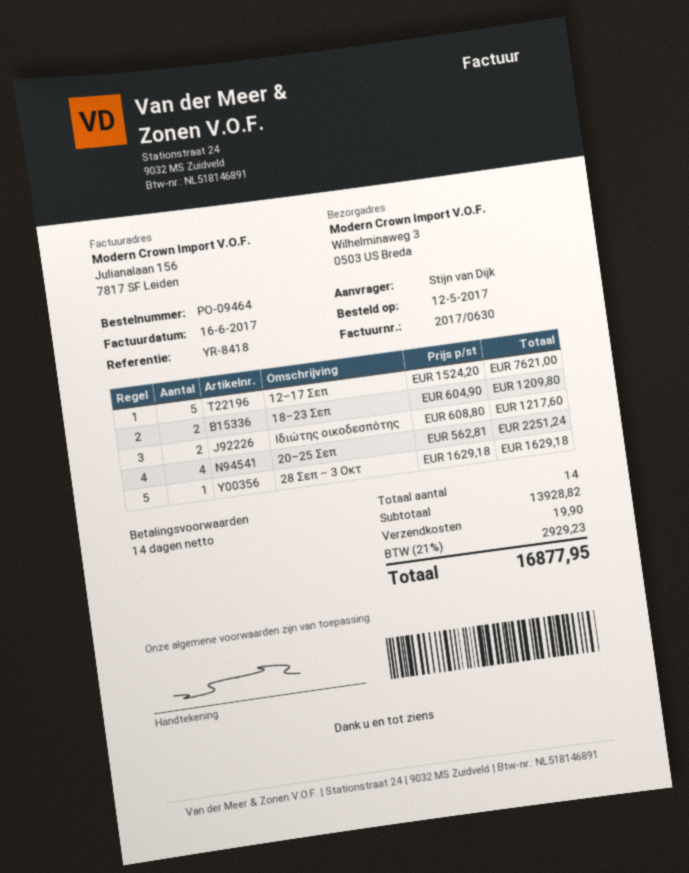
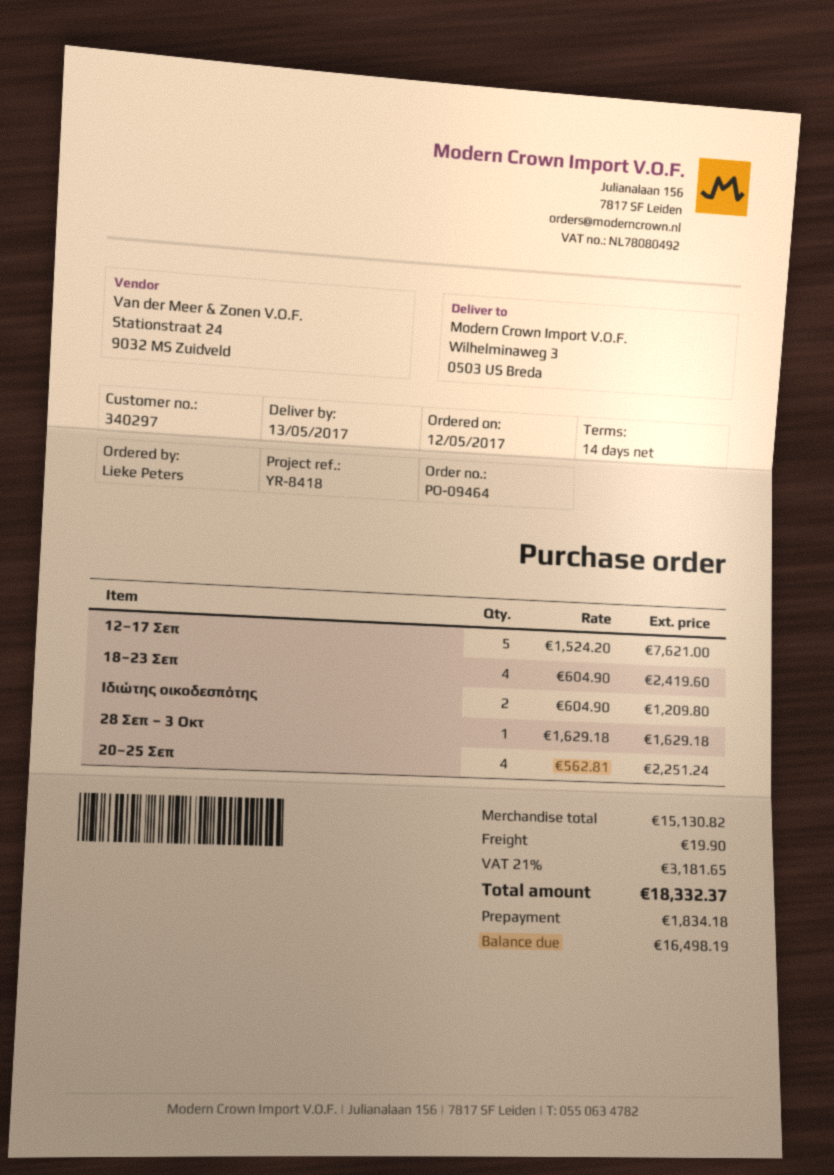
ordered by: Stijn van Dijk -> Lieke Peters
18–23 Σεπ: 2 x 604.90 = 1209.80 -> 4 x 604.90 = 2419.60
Ιδιώτης οικοδεσπότης: 2 x 608.80 = 1217.60 -> 2 x 604.90 = 1209.80
subtotal: 13928.82 -> 15130.82
tax: 21% = 2929.23 -> 21% = 3181.65
total: 16877.95 -> 18332.37

